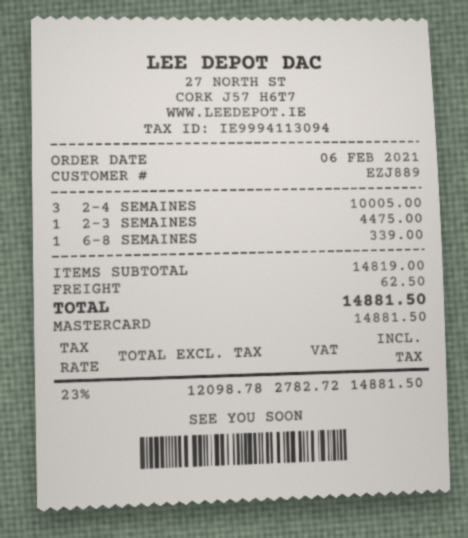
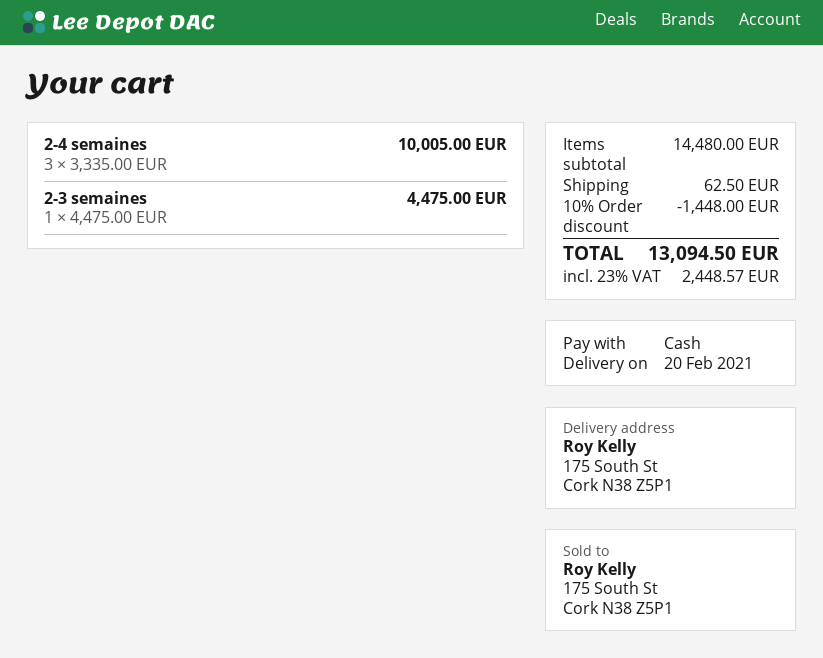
payment method: Mastercard -> cash
6-8 SEMAINES: 1 for 339.00 -> none
subtotal: 14819.00 -> 14480.00
discount: none -> 10% = 1448.00
tax: 23% = 2782.72 -> 23% = 2448.57
total: 14881.50 -> 13094.50

